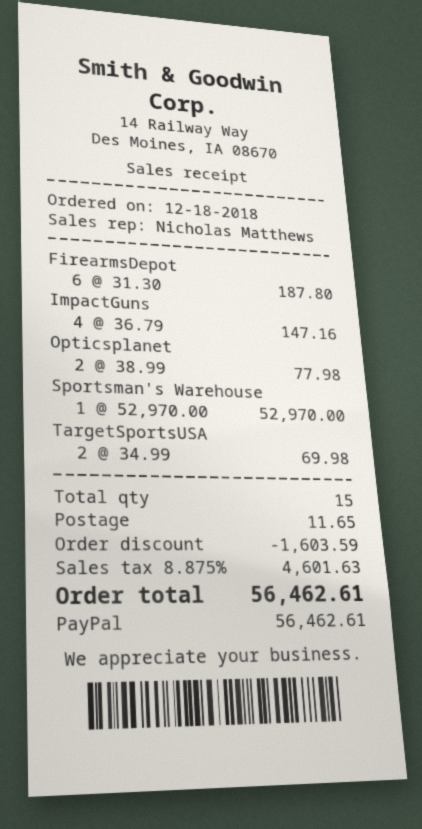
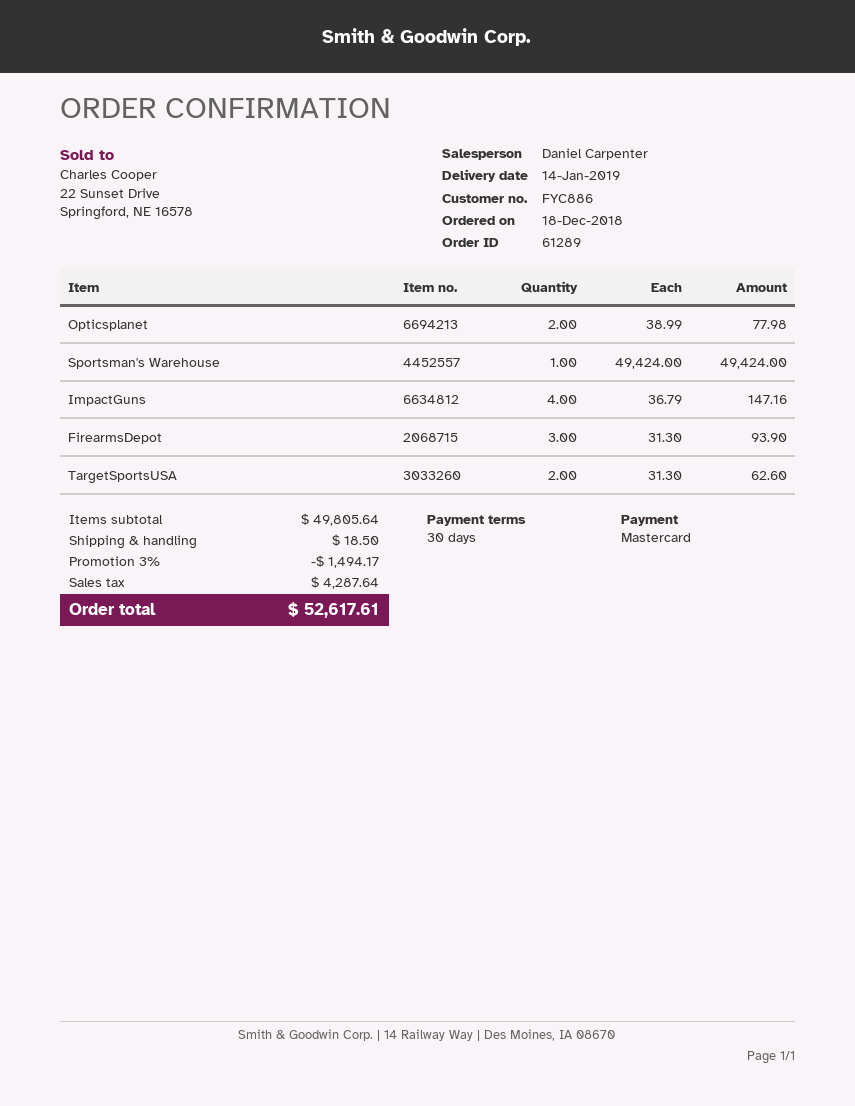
sales rep: Nicholas Matthews -> Daniel Carpenter
payment method: PayPal -> Mastercard
FirearmsDepot: 6 x 31.30 = 187.80 -> 3 x 31.30 = 93.90
Sportsman's Warehouse: 1 x 52970.00 = 52970.00 -> 1 x 49424.00 = 49424.00
TargetSportsUSA: 2 x 34.99 = 69.98 -> 2 x 31.30 = 62.60
discount: 1603.59 -> 1494.17
shipping: 11.65 -> 18.50
tax: 4601.63 -> 4287.64
total: 56462.61 -> 52617.61

